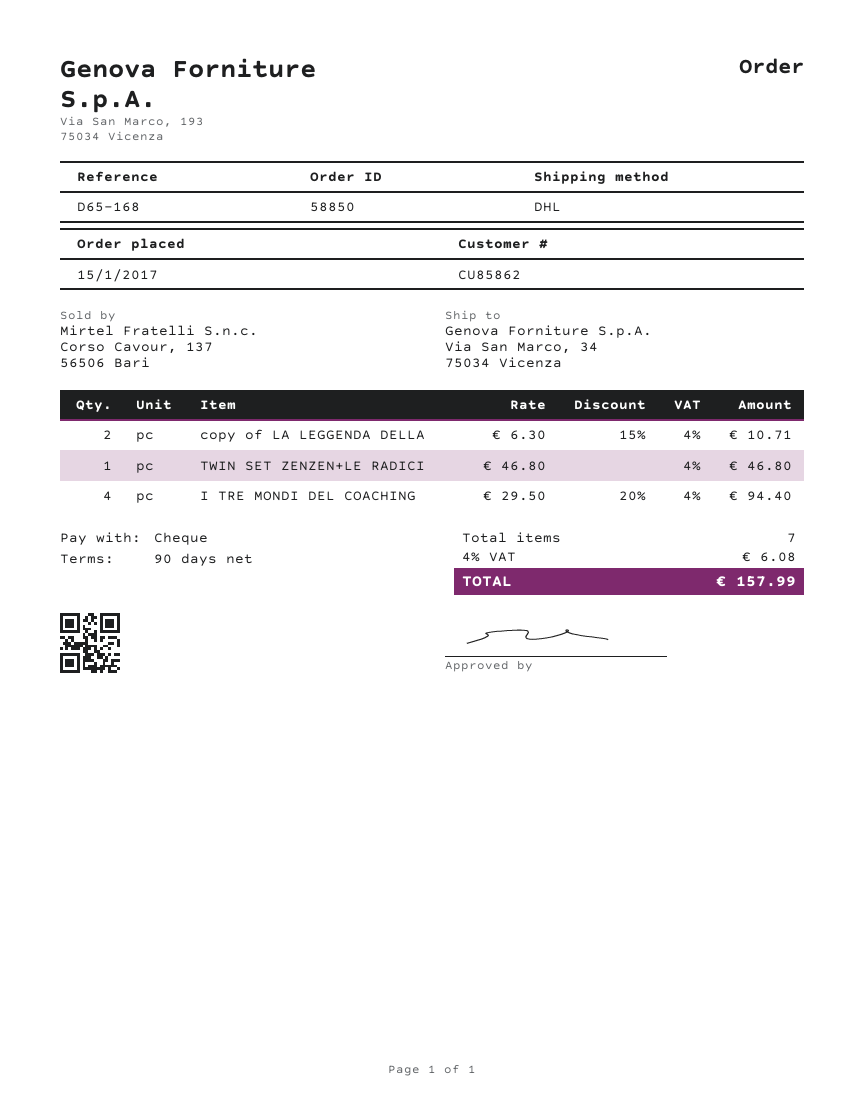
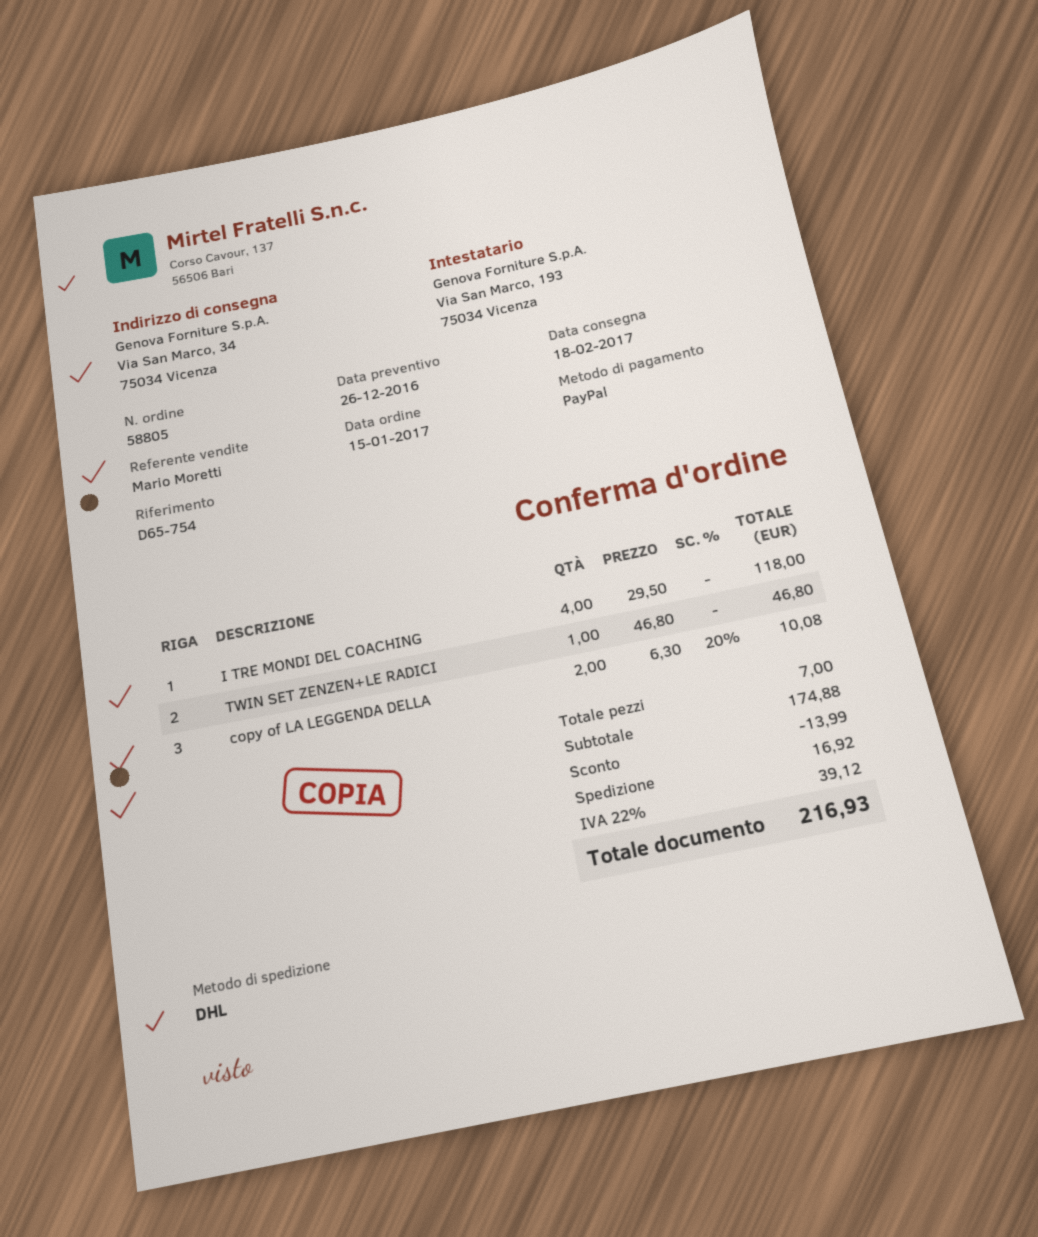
order number: 58850 -> 58805
reference: D65-168 -> D65-754
payment method: cheque -> PayPal
copy of LA LEGGENDA DELLA: 2 x 6.30 - 15% = 10.71 -> 2 x 6.30 - 20% = 10.08
I TRE MONDI DEL COACHING: 4 x 29.50 - 20% = 94.40 -> 4 x 29.50 = 118.00
discount: none -> 13.99
shipping: none -> 16.92
tax: 4% = 6.08 -> 22% = 39.12
total: 157.99 -> 216.93

